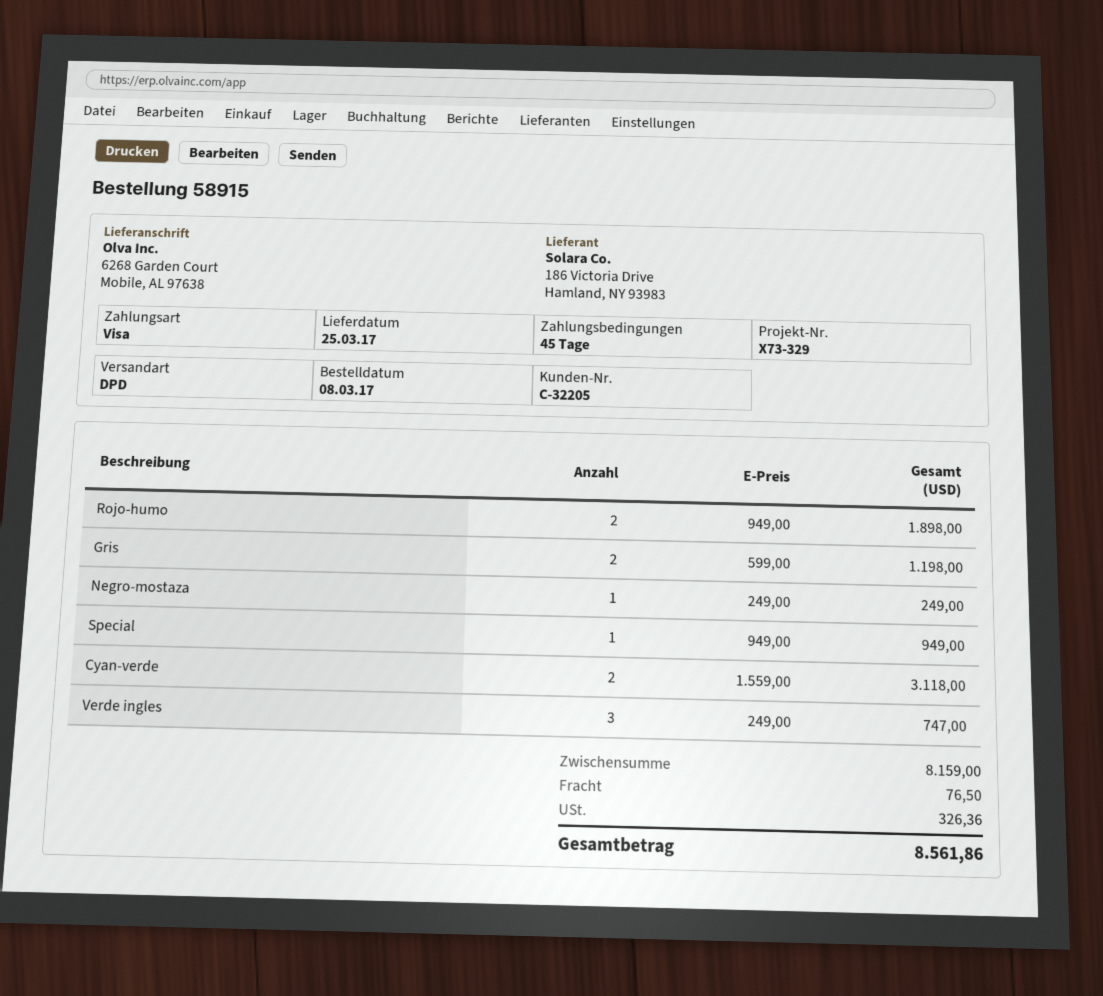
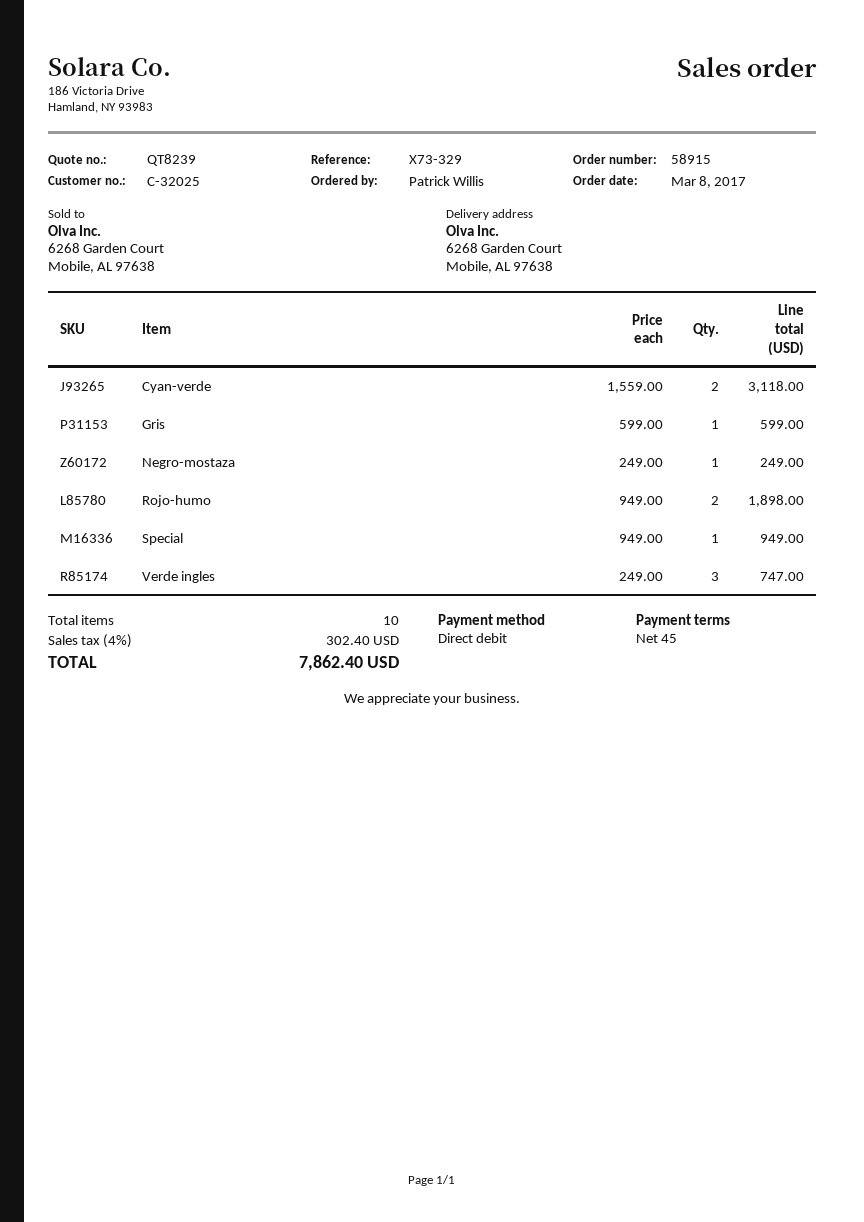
customer number: C-32205 -> C-32025
payment method: Visa -> direct debit
Gris: 2 x 599.00 = 1198.00 -> 1 x 599.00 = 599.00
shipping: 76.50 -> none
tax: 326.36 -> 302.40
total: 8561.86 -> 7862.40

